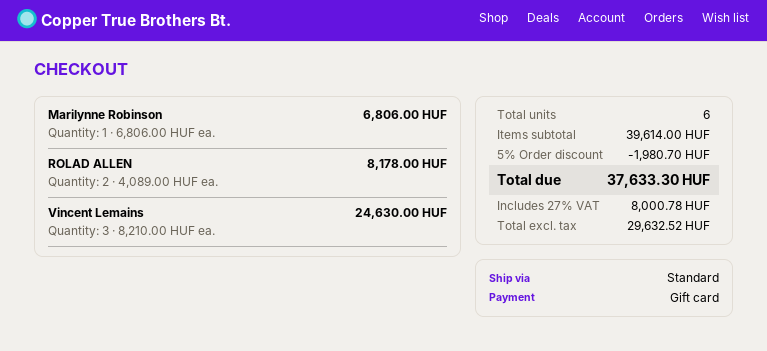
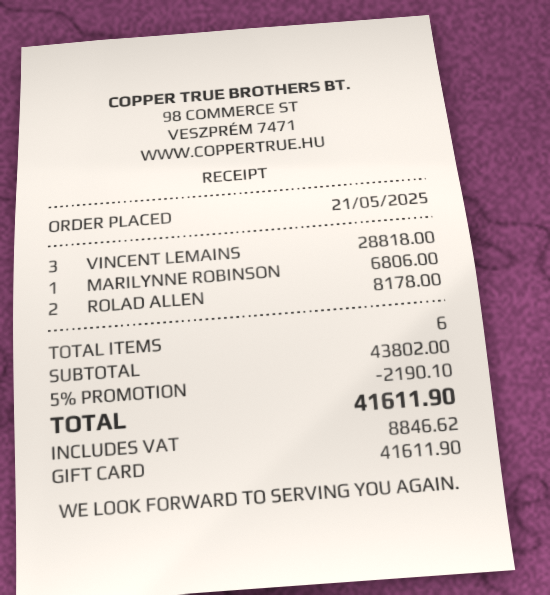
Vincent Lemains: 3 for 24630.00 -> 3 for 28818.00
subtotal: 39614.00 -> 43802.00
discount: 5% = 1980.70 -> 5% = 2190.10
tax: 8000.78 -> 8846.62
total: 37633.30 -> 41611.90

